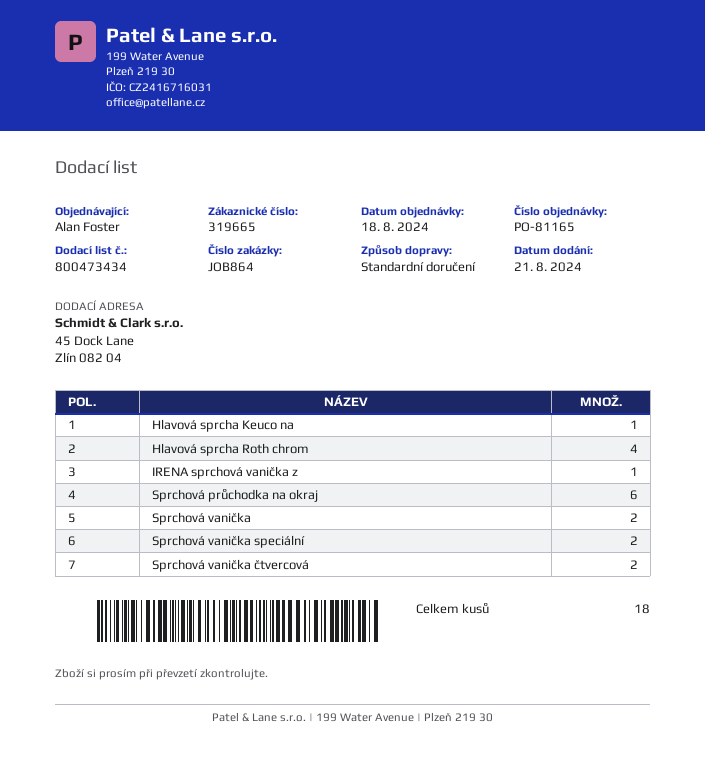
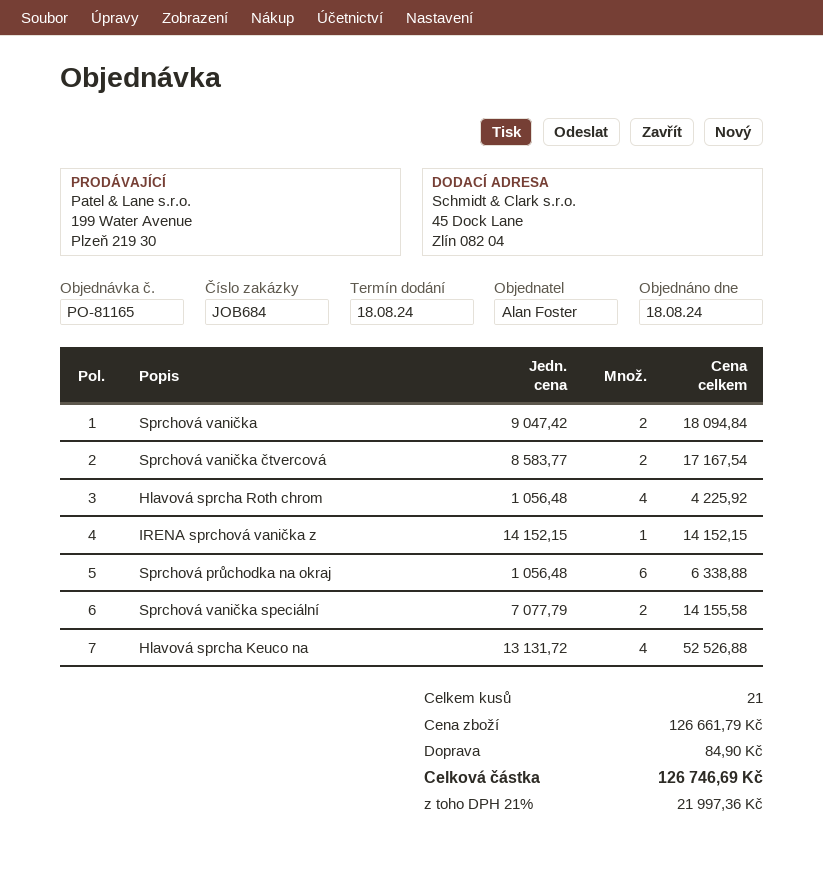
delivery date: 2024-08-21 -> 2024-08-18
reference: JOB864 -> JOB684
Hlavová sprcha Keuco na: 1 -> 4
total quantity: 18 -> 21

